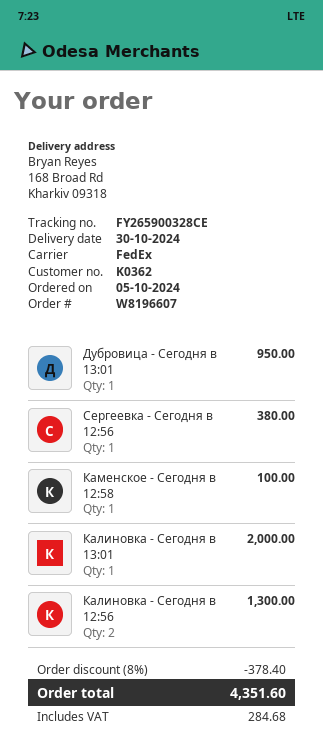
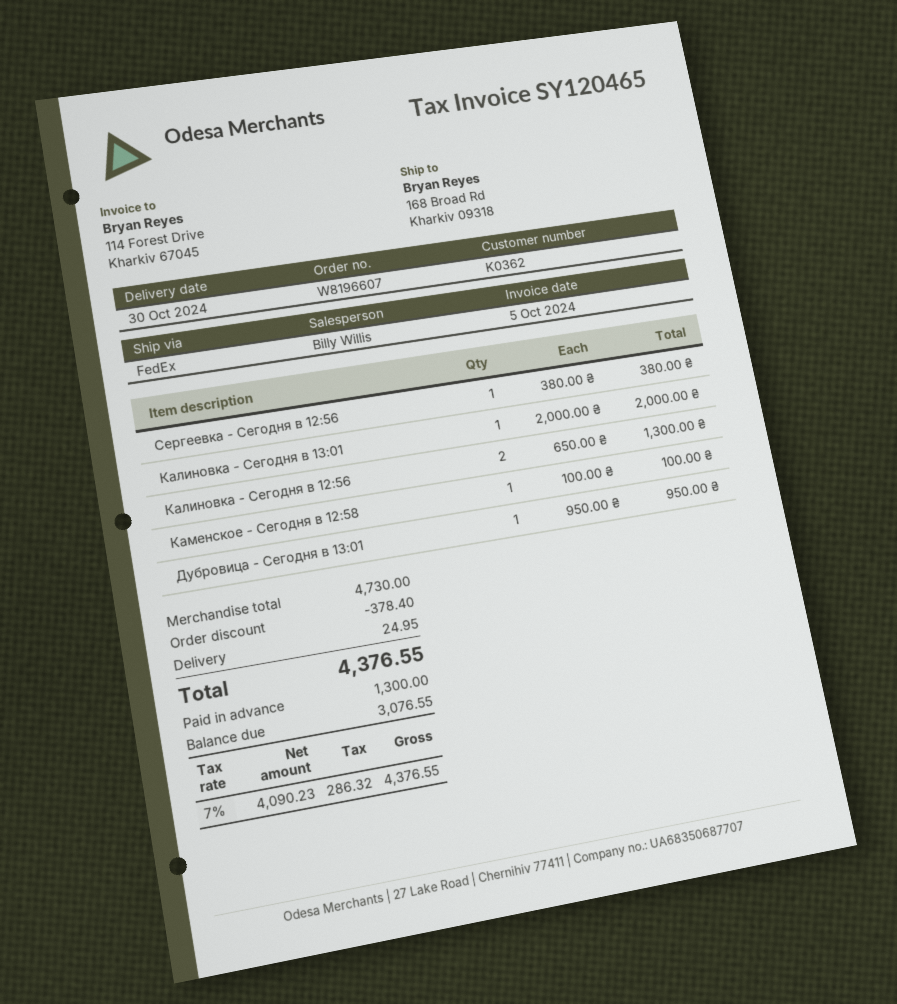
shipping: none -> 24.95
tax: 284.68 -> 286.32
total: 4351.60 -> 4376.55

